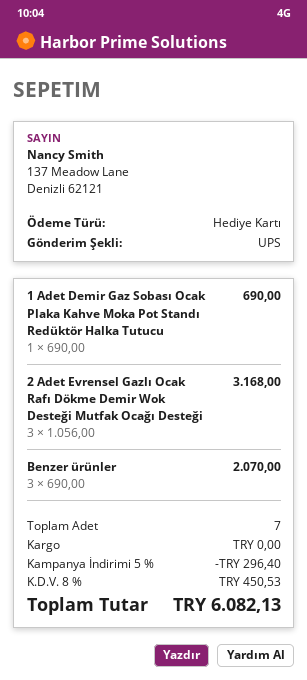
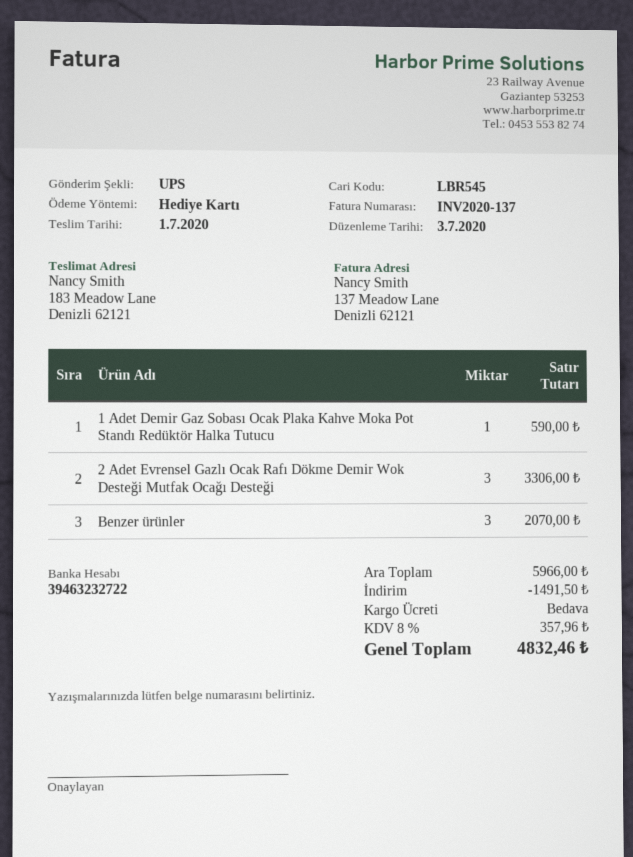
1 Adet Demir Gaz Sobası Ocak Plaka Kahve Moka Pot Standı Redüktör Halka Tutucu: 1 for 690.00 -> 1 for 590.00
2 Adet Evrensel Gazlı Ocak Rafı Dökme Demir Wok Desteği Mutfak Ocağı Desteği: 3 for 3168.00 -> 3 for 3306.00
discount: 296.40 -> 1491.50
tax: 8% = 450.53 -> 8% = 357.96
total: 6082.13 -> 4832.46

